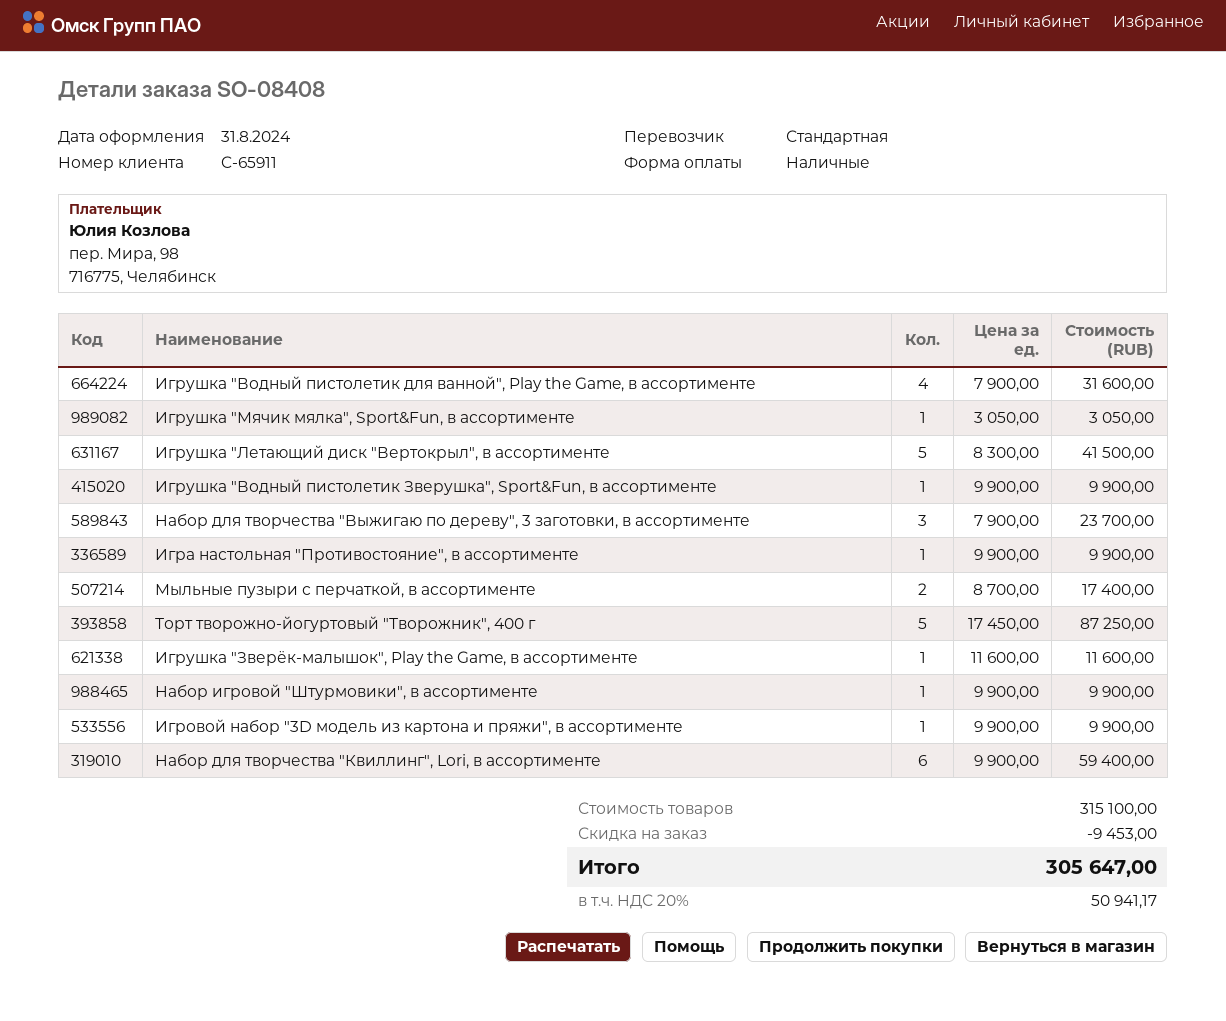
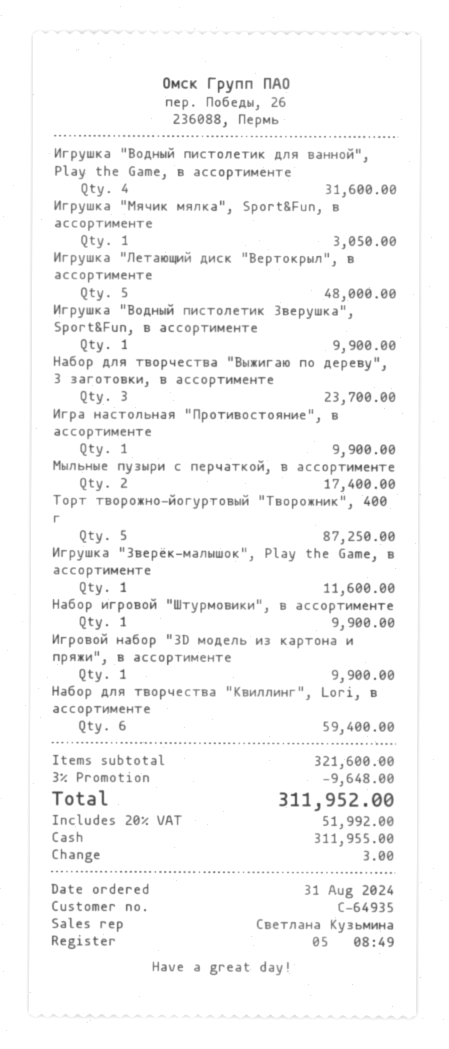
customer number: C-65911 -> C-64935
Игрушка "Летающий диск "Вертокрыл", в ассортименте: 5 for 41500.00 -> 5 for 48000.00
subtotal: 315100.00 -> 321600.00
discount: 9453.00 -> 9648.00
tax: 20% = 50941.17 -> 20% = 51992.00
total: 305647.00 -> 311952.00

